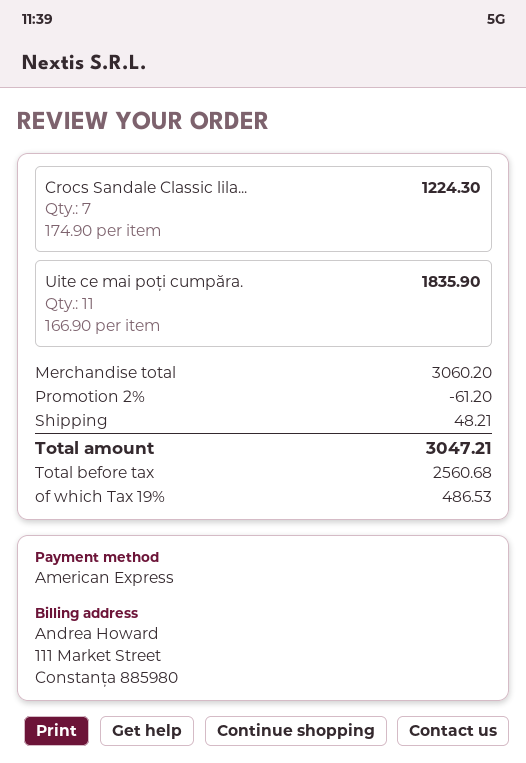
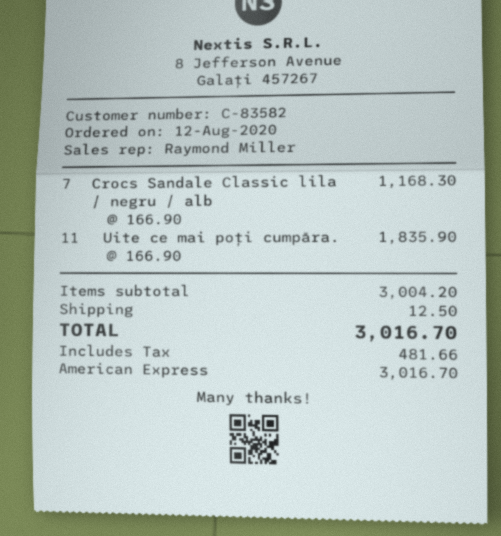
Crocs Sandale Classic lila...: 7 x 174.90 = 1224.30 -> 7 x 166.90 = 1168.30
subtotal: 3060.20 -> 3004.20
discount: 2% = 61.20 -> none
shipping: 48.21 -> 12.50
tax: 486.53 -> 481.66
total: 3047.21 -> 3016.70

